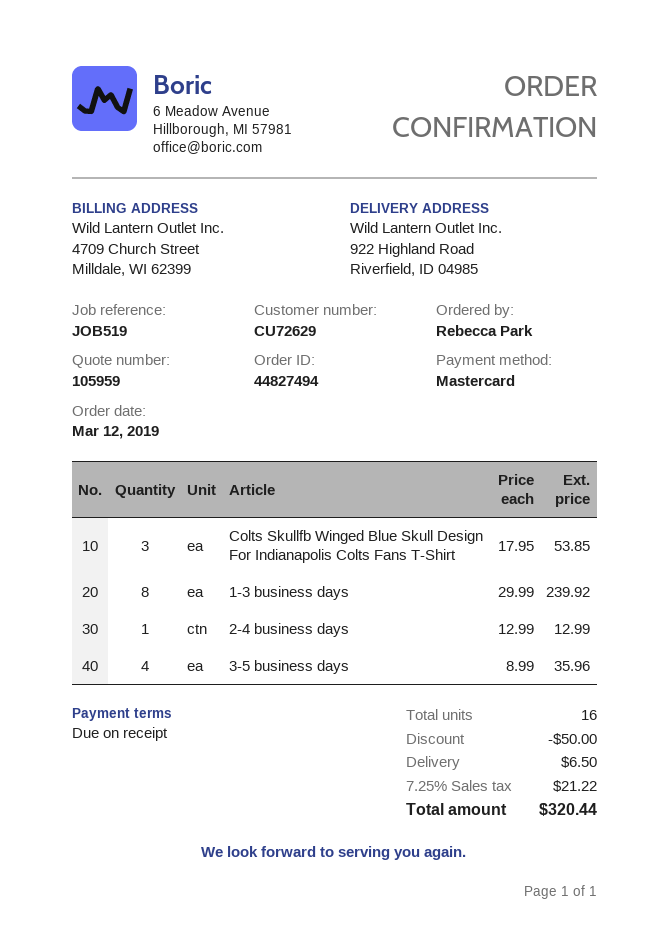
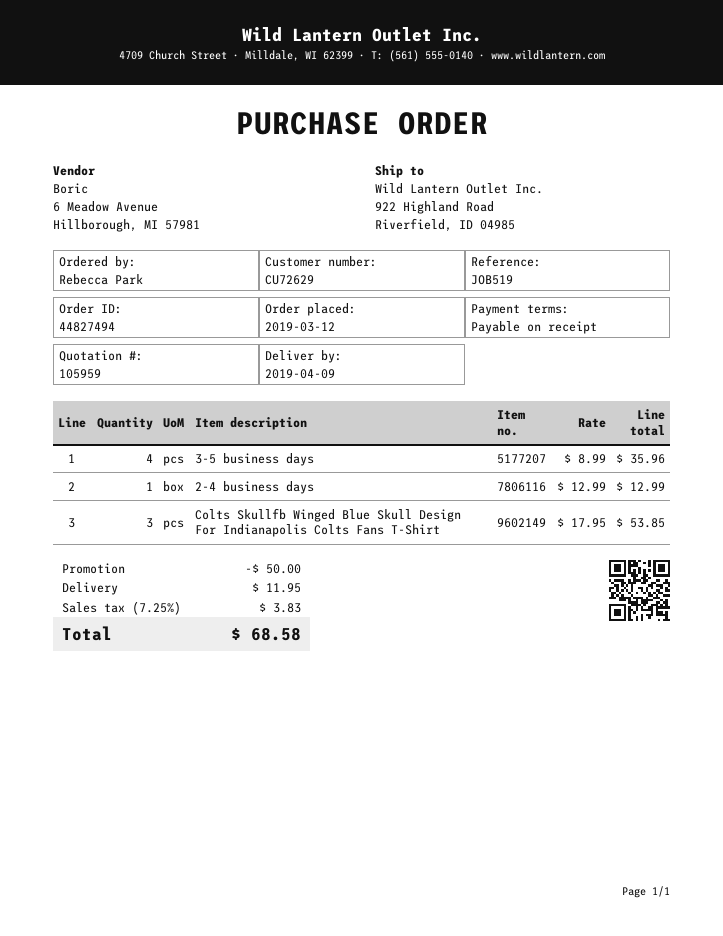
1-3 business days: 8 x 29.99 = 239.92 -> none
shipping: 6.50 -> 11.95
tax: 7.25% = 21.22 -> 7.25% = 3.83
total: 320.44 -> 68.58

